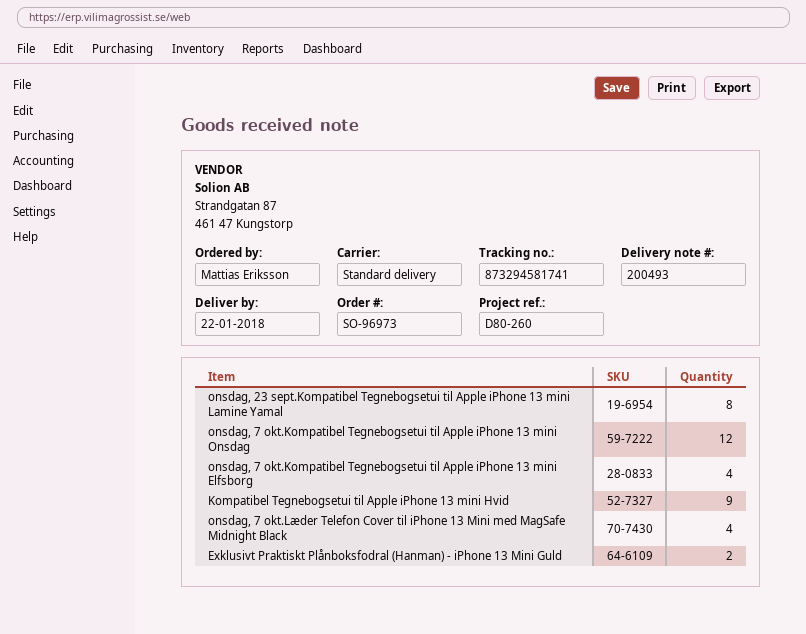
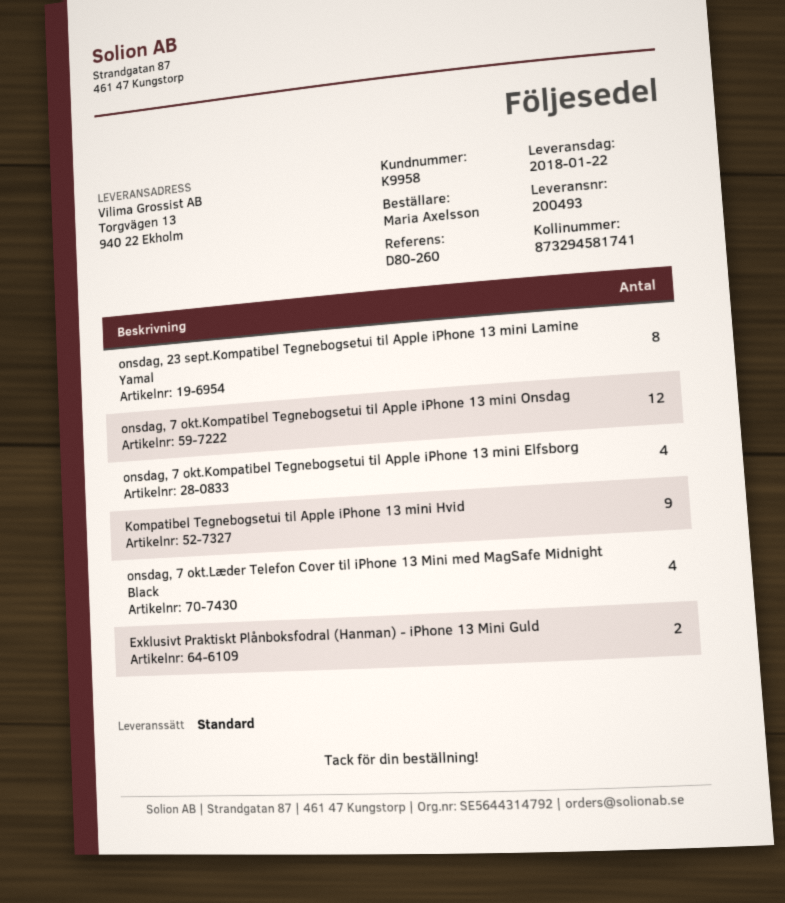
ordered by: Mattias Eriksson -> Maria Axelsson

